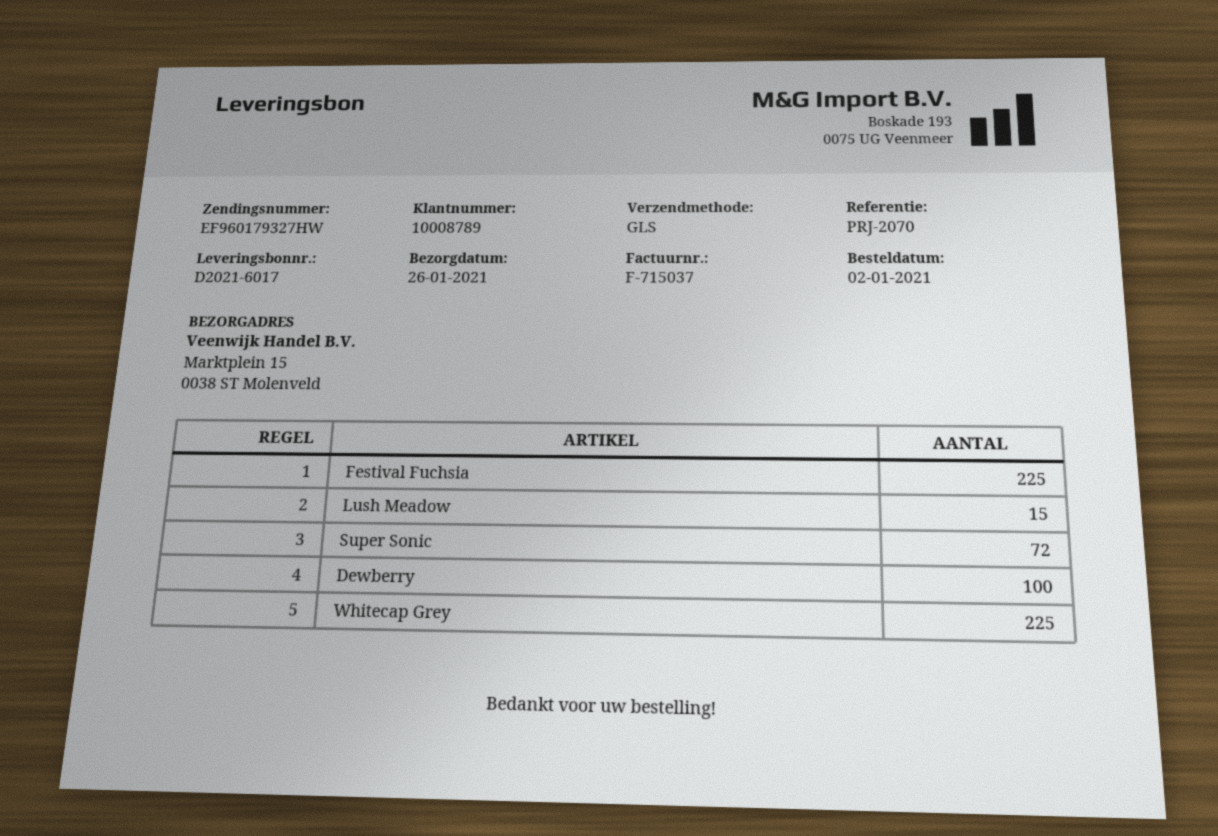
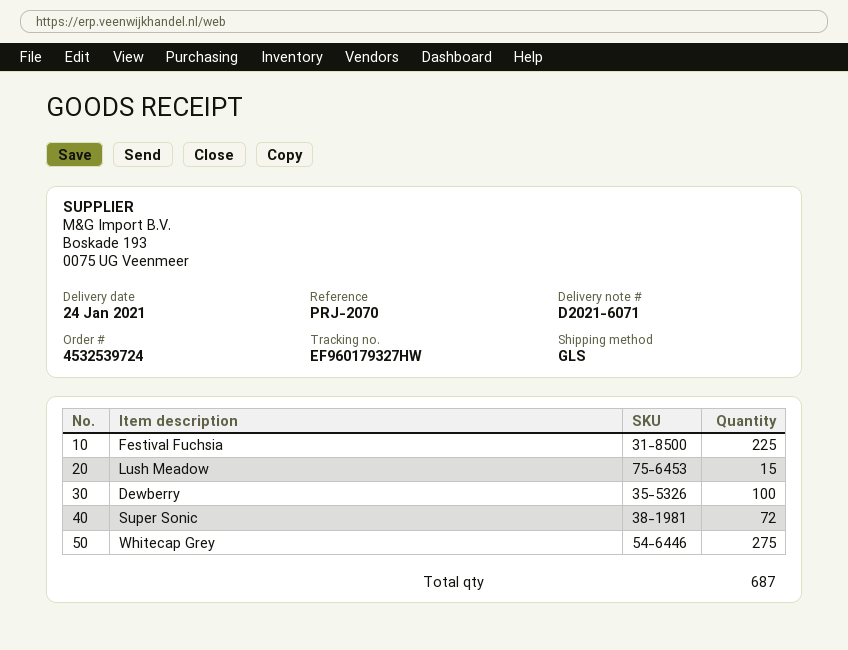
delivery note number: D2021-6017 -> D2021-6071
delivery date: 2021-01-26 -> 2021-01-24
Whitecap Grey: 225 -> 275

